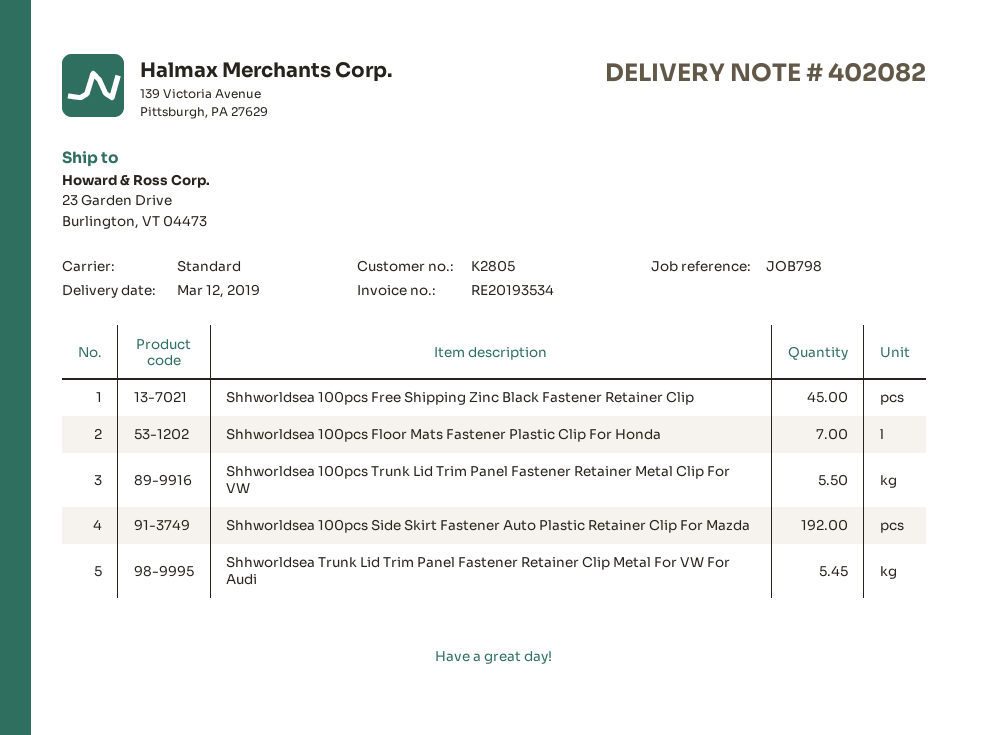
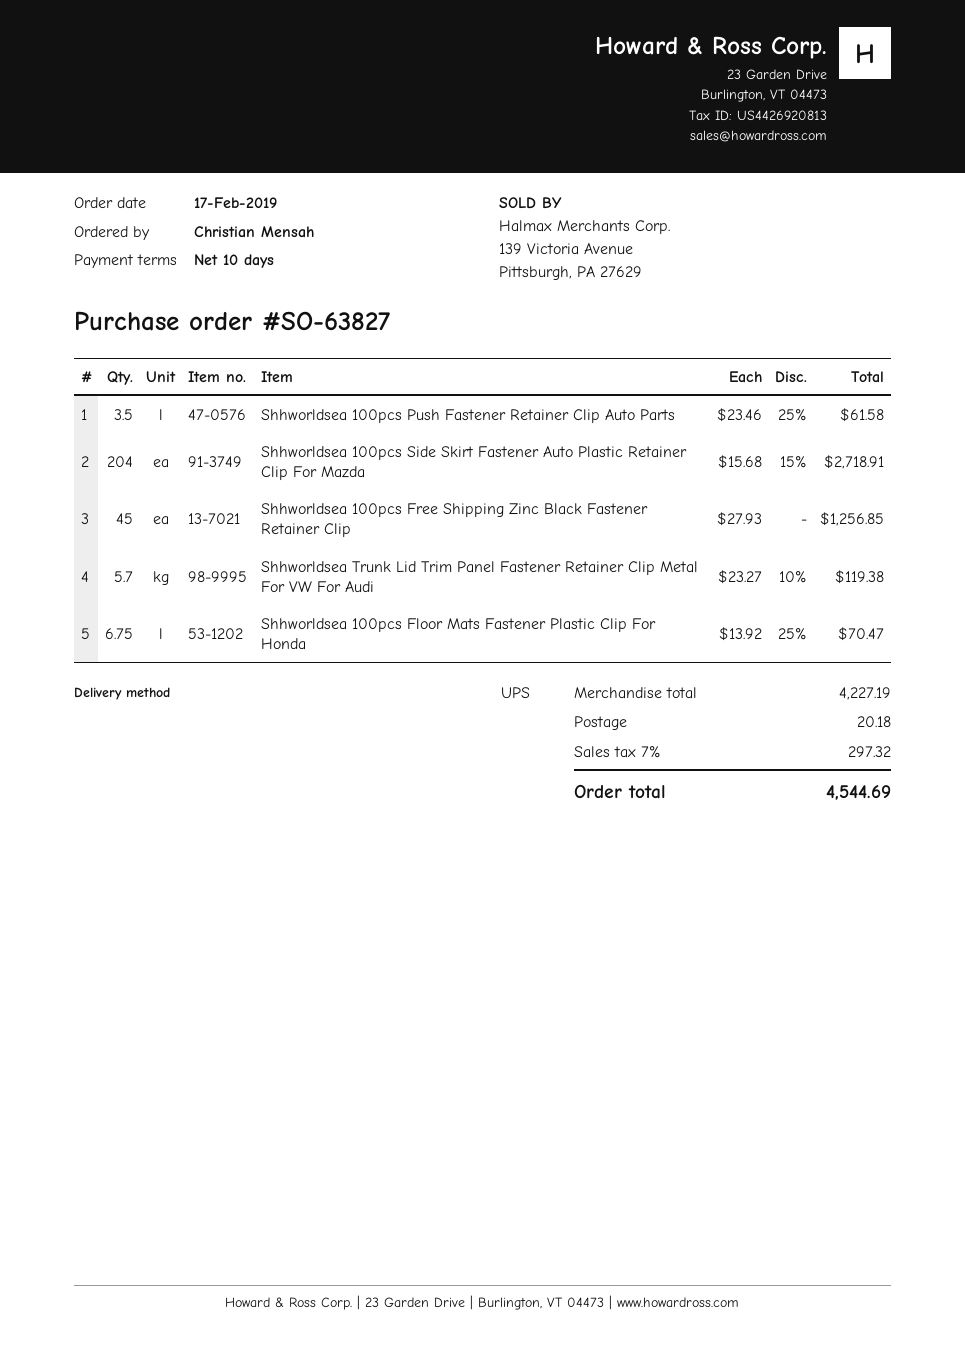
shipping method: standard -> UPS
Shhworldsea 100pcs Floor Mats Fastener Plastic Clip For Honda: 7 -> 6.75
Shhworldsea 100pcs Trunk Lid Trim Panel Fastener Retainer Metal Clip For VW: 5.5 -> none
Shhworldsea 100pcs Side Skirt Fastener Auto Plastic Retainer Clip For Mazda: 192 -> 204
Shhworldsea Trunk Lid Trim Panel Fastener Retainer Clip Metal For VW For Audi: 5.45 -> 5.7
Shhworldsea 100pcs Push Fastener Retainer Clip Auto Parts: none -> 3.5

